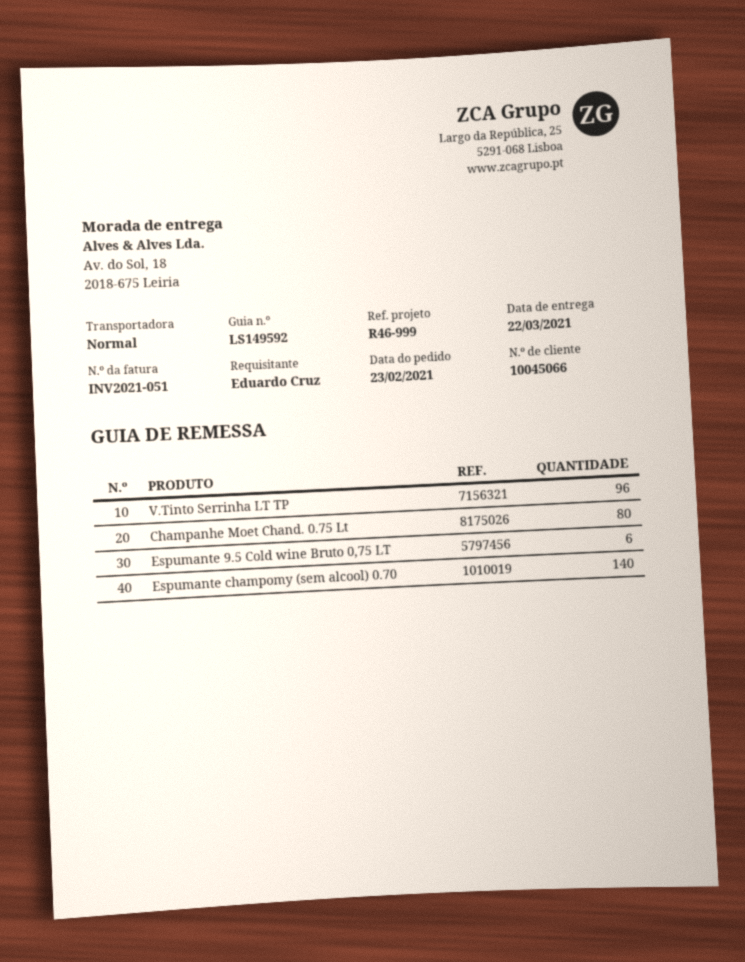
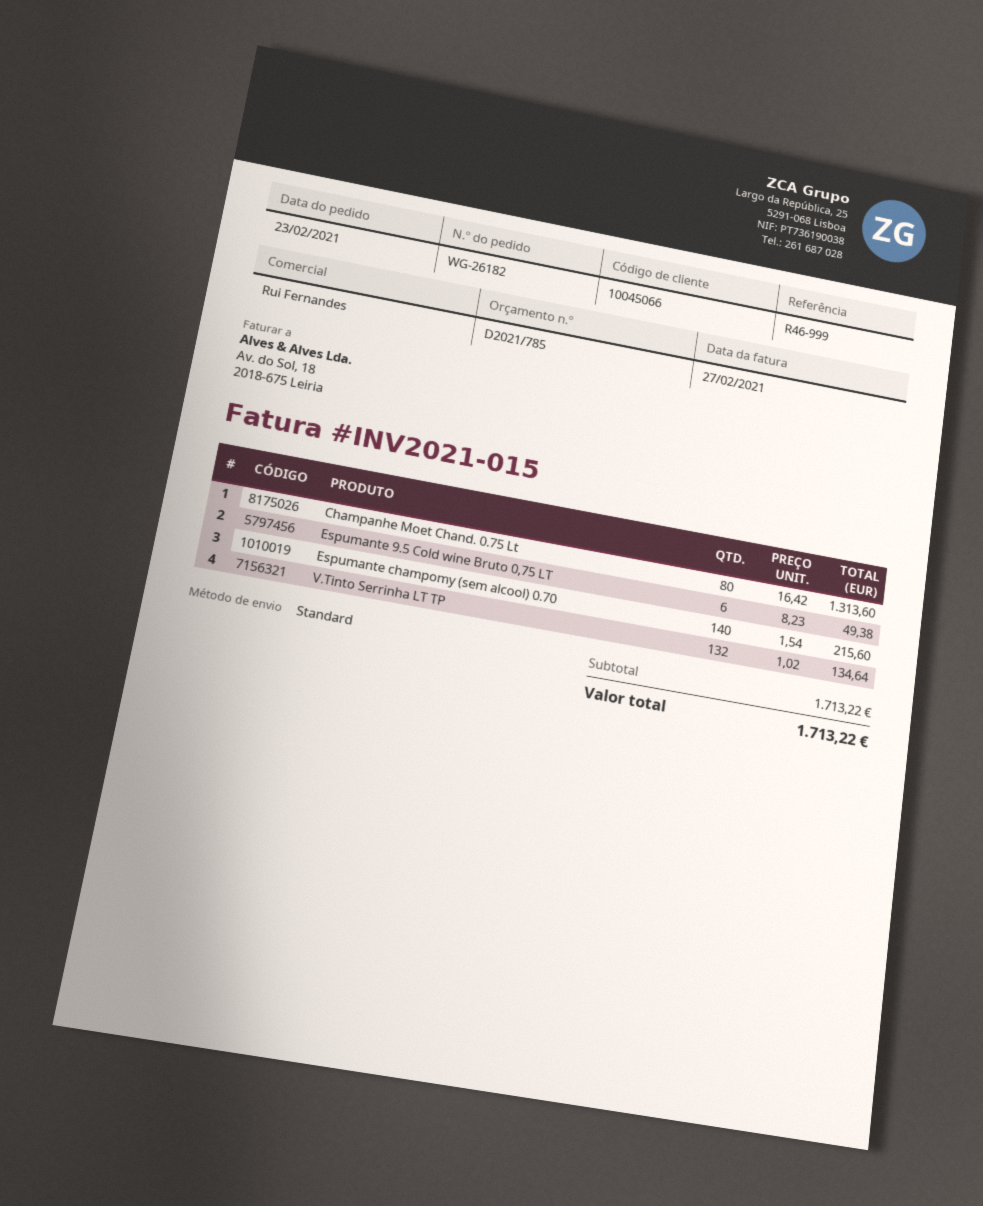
invoice number: INV2021-051 -> INV2021-015
V.Tinto Serrinha LT TP: 96 -> 132

